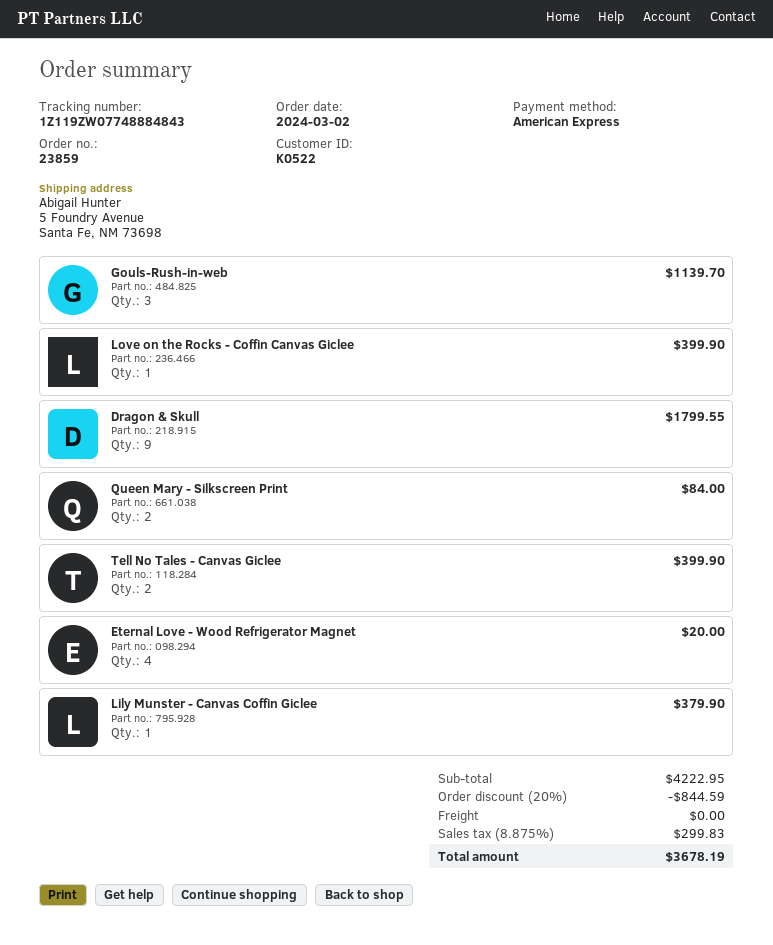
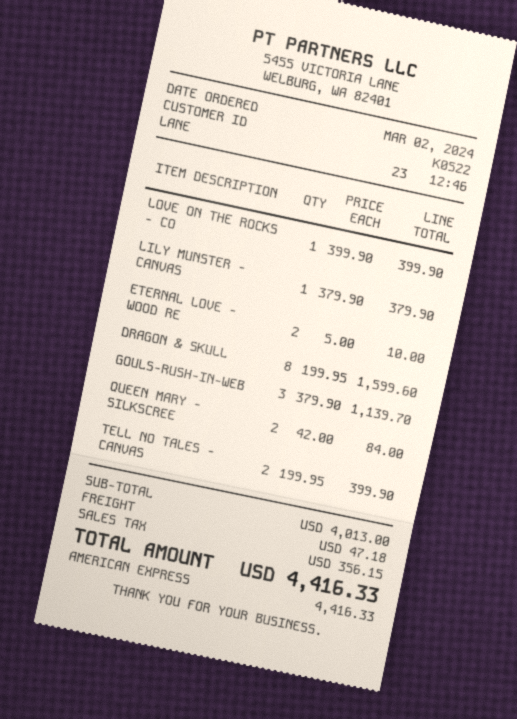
Dragon & Skull: 9 for 1799.55 -> 8 for 1599.60
Eternal Love - Wood Refrigerator Magnet: 4 for 20.00 -> 2 for 10.00
subtotal: 4222.95 -> 4013.00
discount: 20% = 844.59 -> none
shipping: 0.00 -> 47.18
tax: 299.83 -> 356.15
total: 3678.19 -> 4416.33

